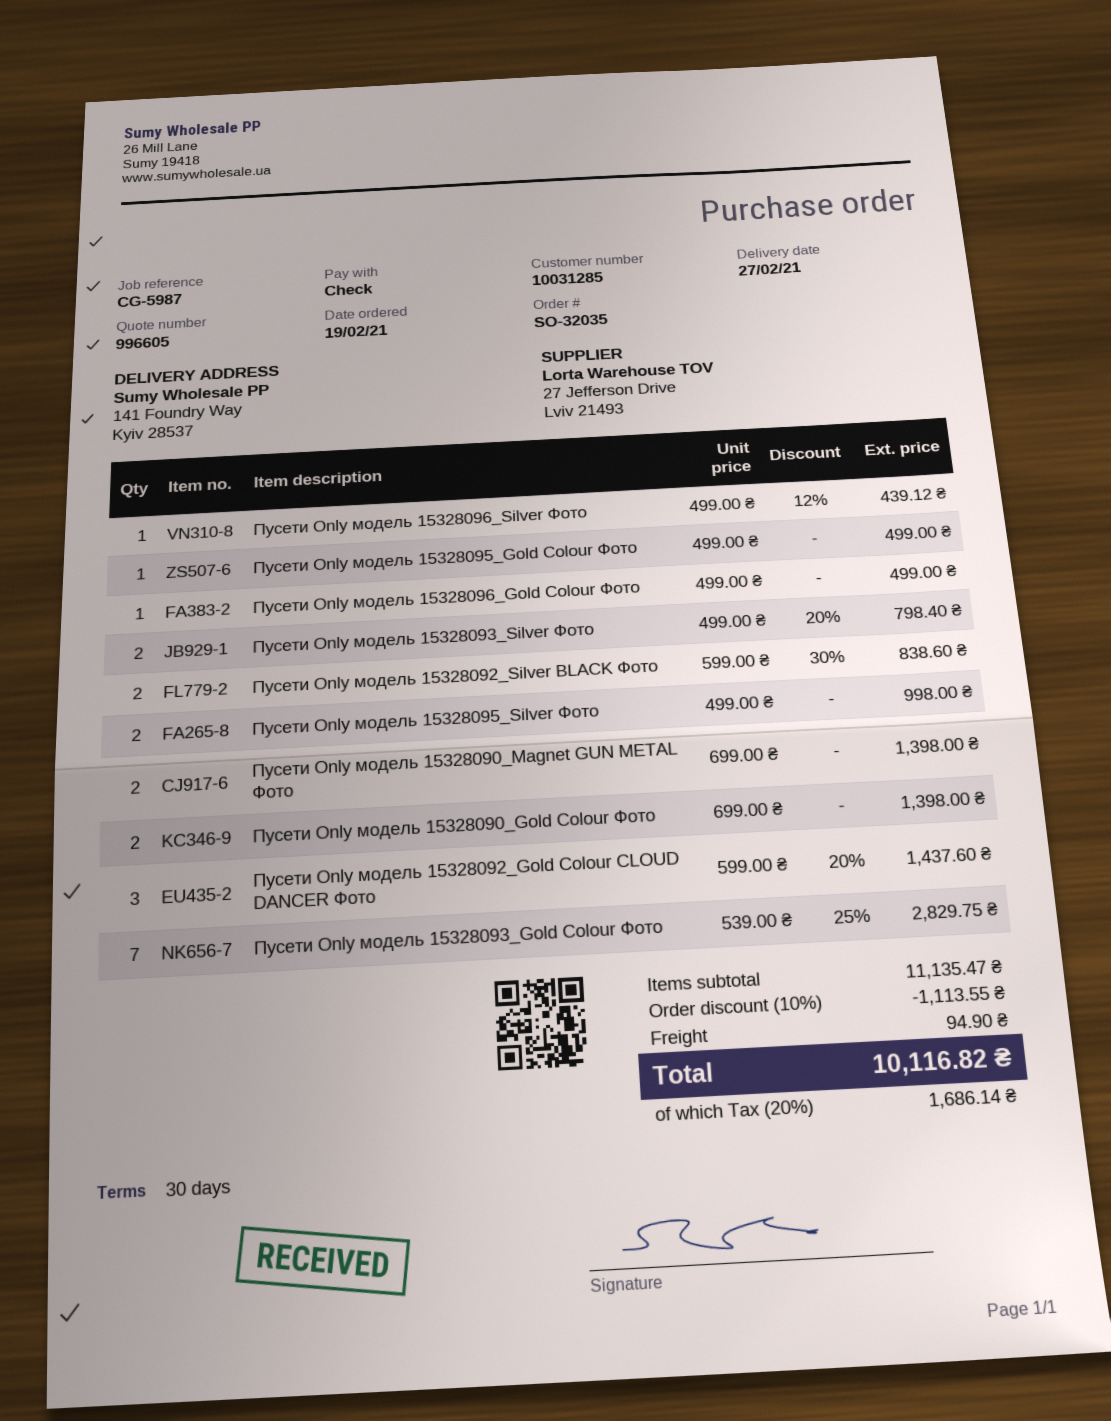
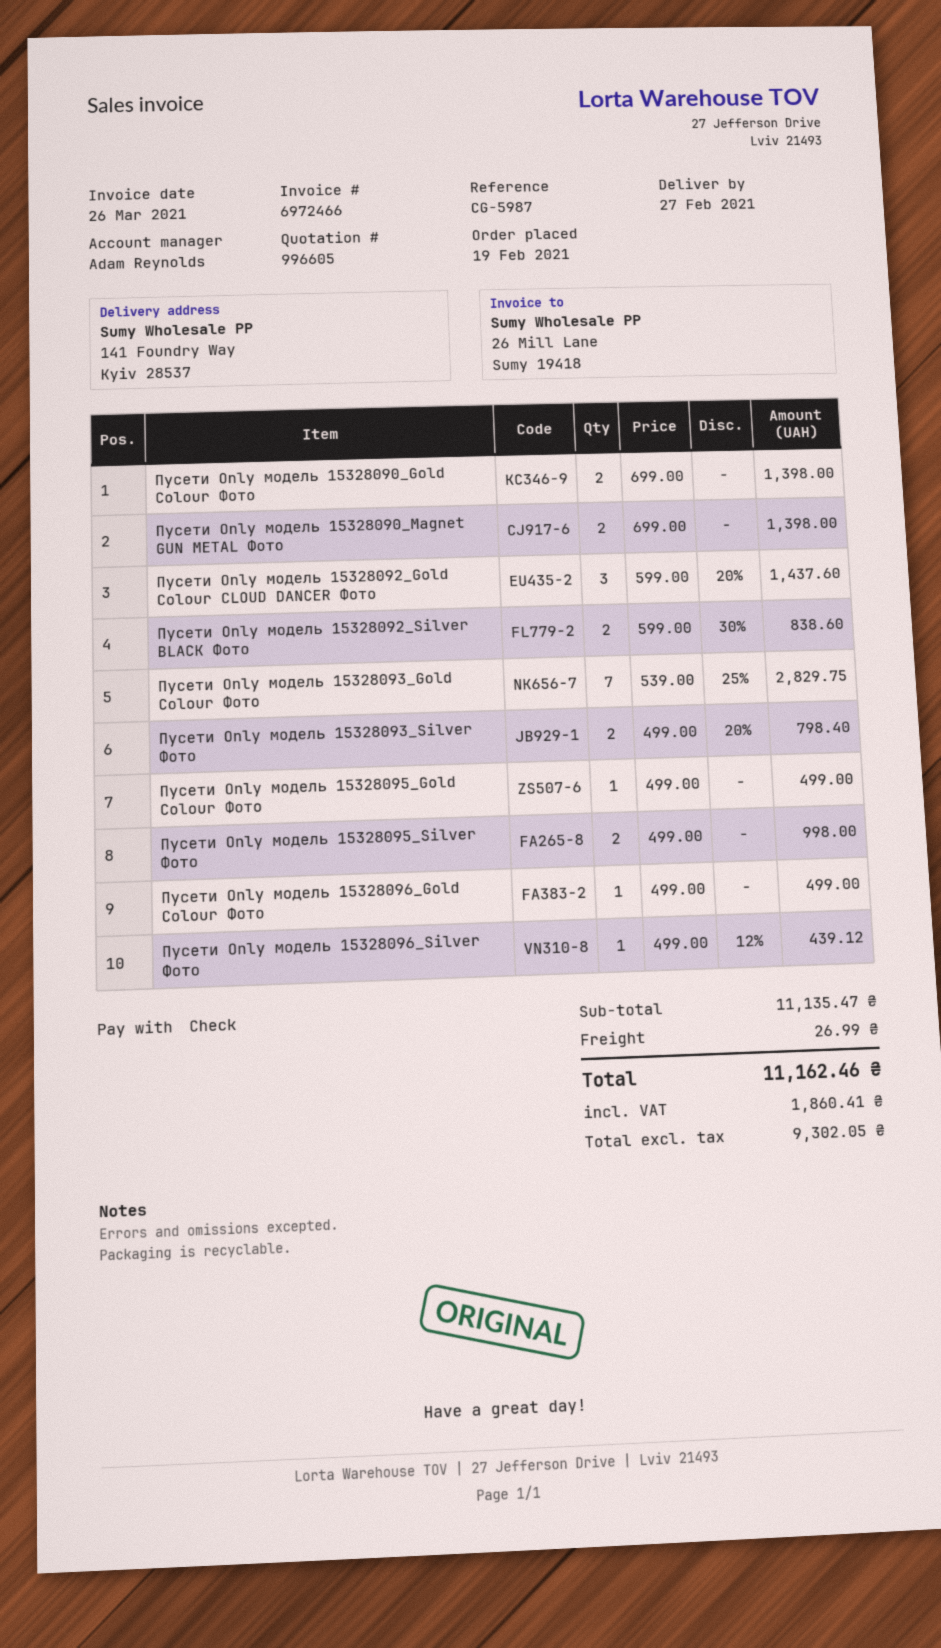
discount: 10% = 1113.55 -> none
shipping: 94.90 -> 26.99
tax: 1686.14 -> 1860.41
total: 10116.82 -> 11162.46

